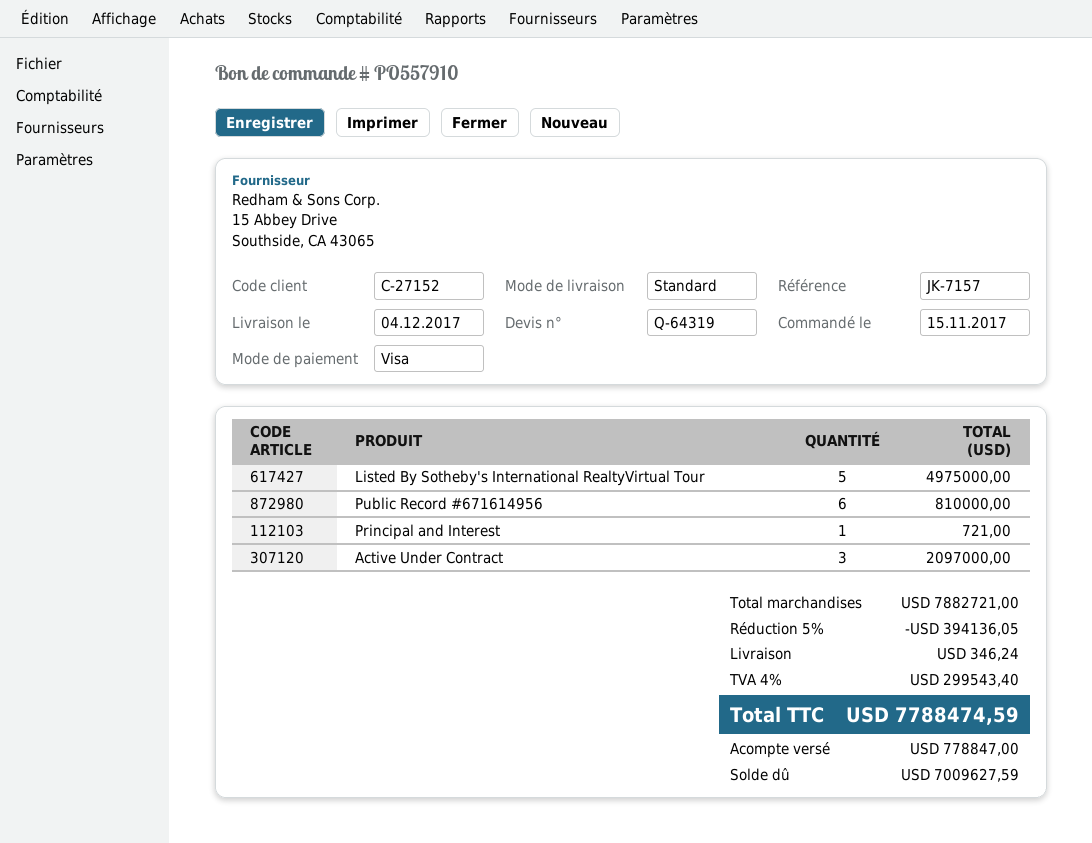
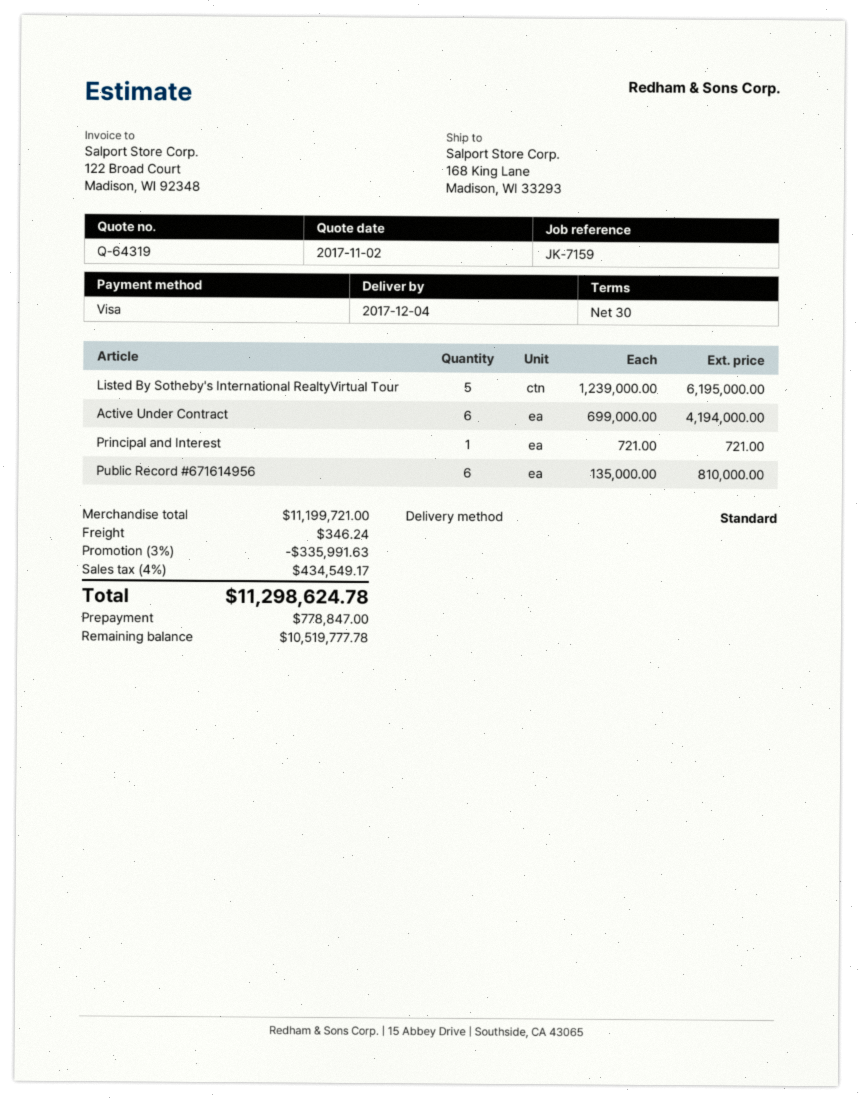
reference: JK-7157 -> JK-7159
Listed By Sotheby's International RealtyVirtual Tour: 5 for 4975000.00 -> 5 for 6195000.00
Active Under Contract: 3 for 2097000.00 -> 6 for 4194000.00
subtotal: 7882721.00 -> 11199721.00
discount: 5% = 394136.05 -> 3% = 335991.63
tax: 4% = 299543.40 -> 4% = 434549.17
total: 7788474.59 -> 11298624.78
balance: 7009627.59 -> 10519777.78

